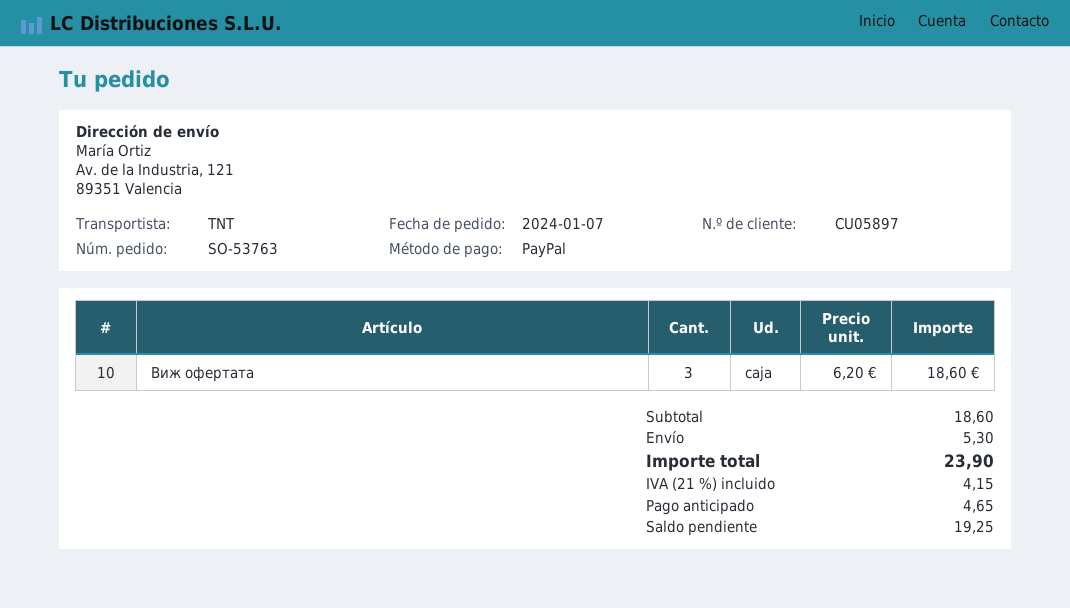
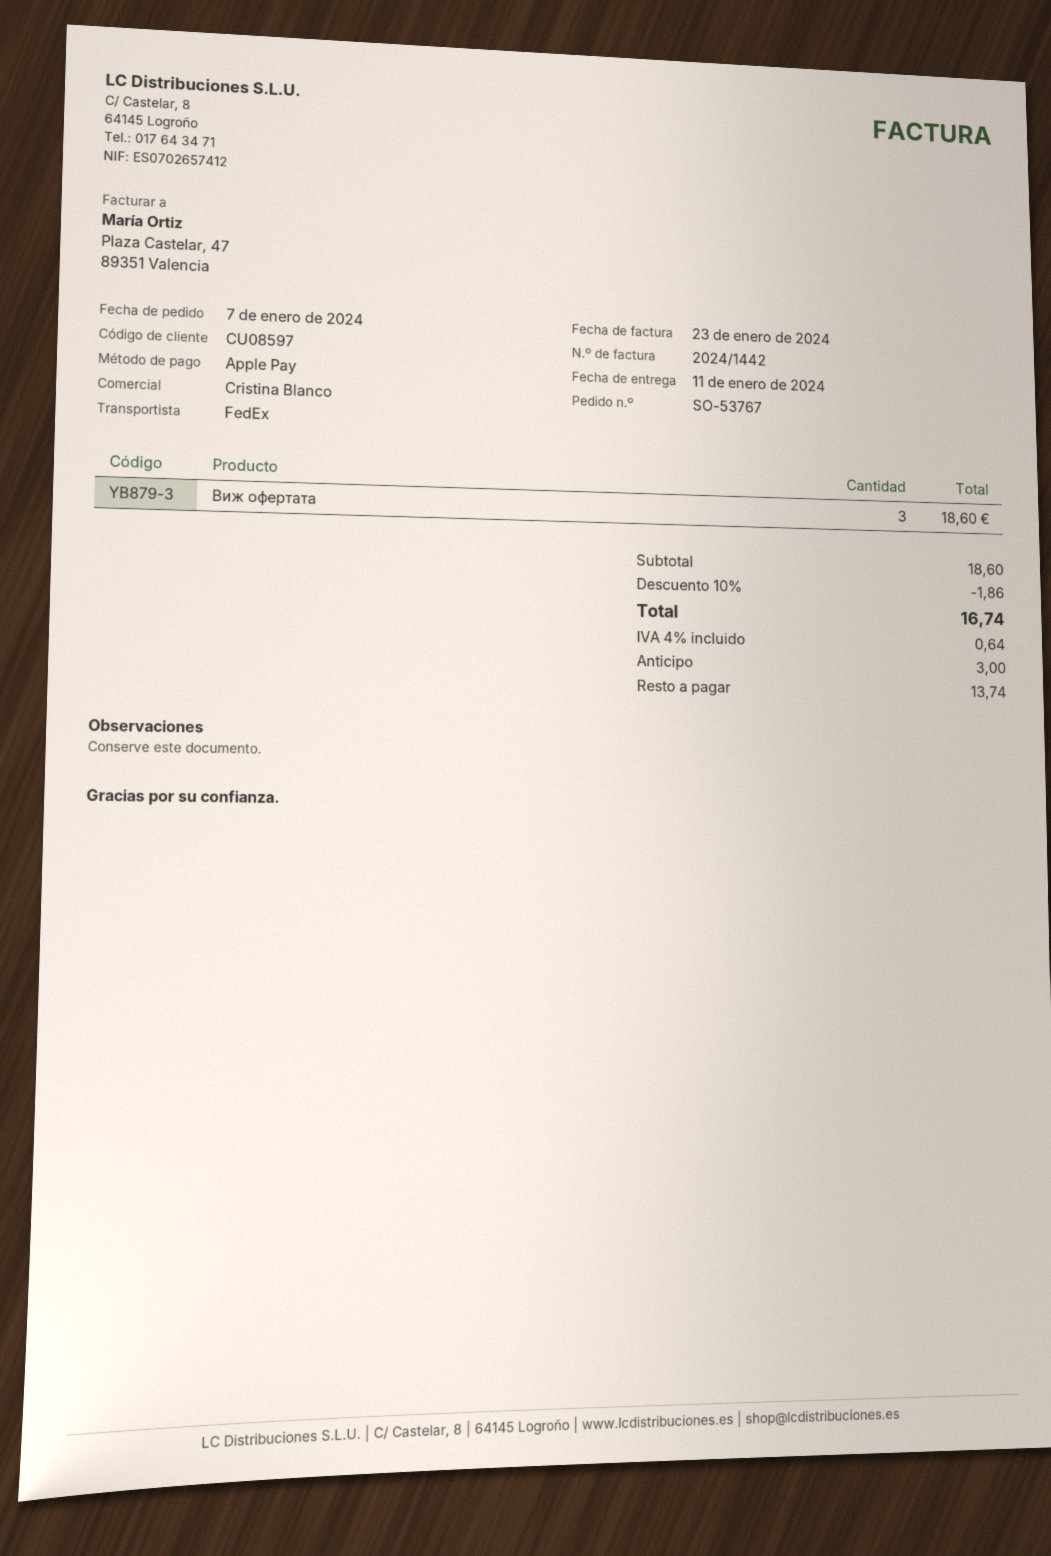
order number: SO-53763 -> SO-53767
customer number: CU05897 -> CU08597
payment method: PayPal -> Apple Pay
shipping method: TNT -> FedEx
discount: none -> 10% = 1.86
shipping: 5.30 -> none
tax: 21% = 4.15 -> 4% = 0.64
total: 23.90 -> 16.74
deposit: 4.65 -> 3.00
balance: 19.25 -> 13.74

